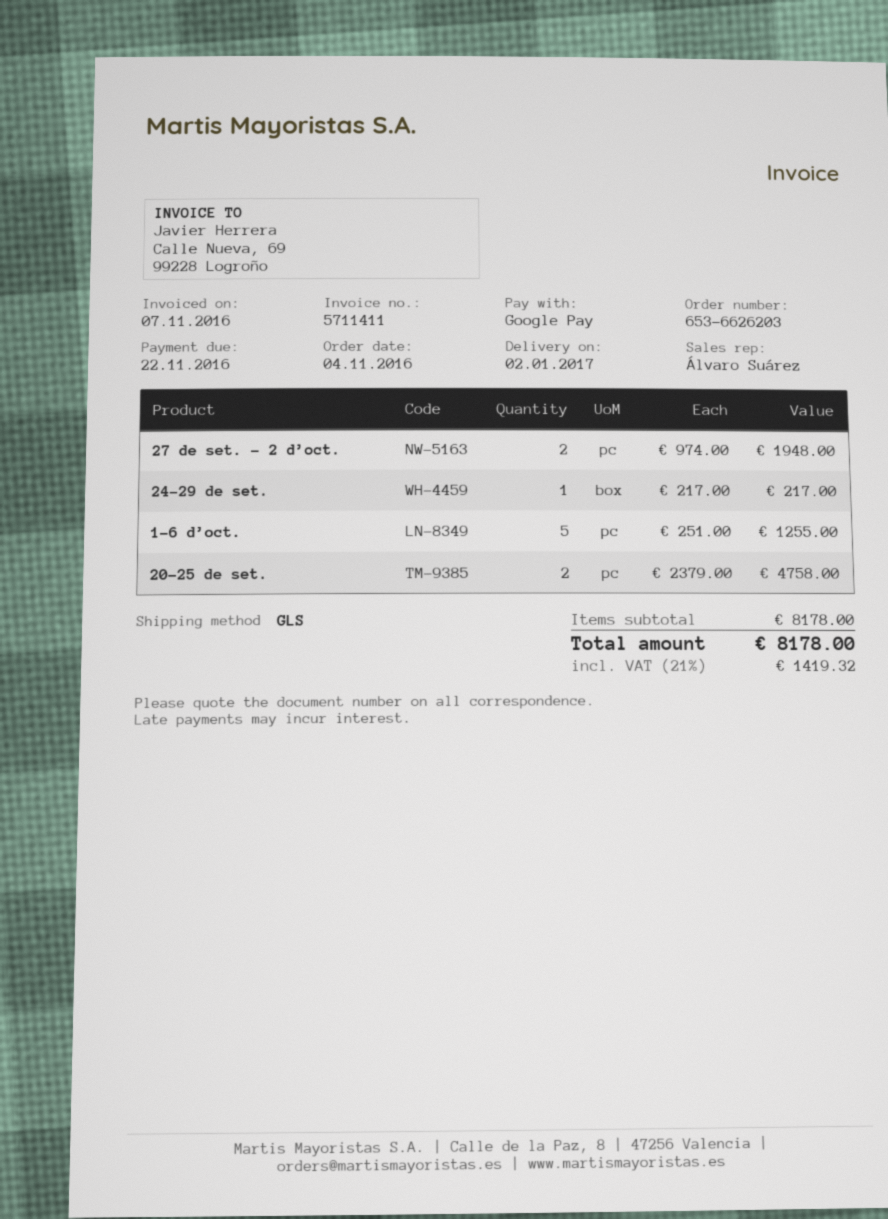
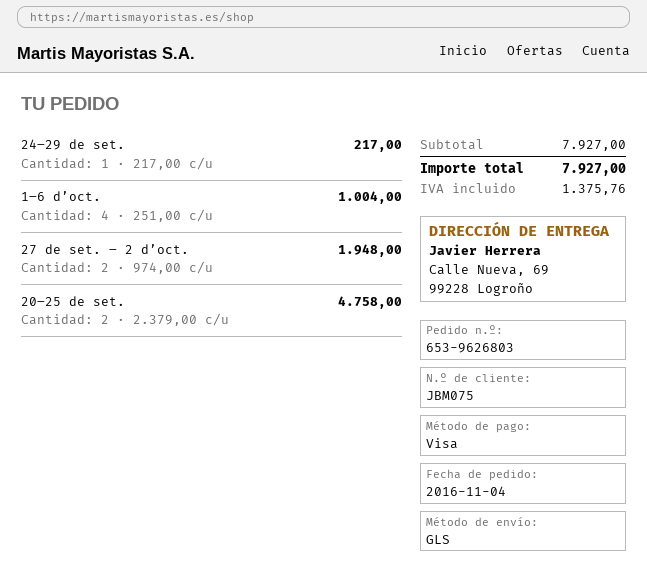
order number: 653-6626203 -> 653-9626803
payment method: Google Pay -> Visa
1–6 d’oct.: 5 x 251.00 = 1255.00 -> 4 x 251.00 = 1004.00
subtotal: 8178.00 -> 7927.00
tax: 1419.32 -> 1375.76
total: 8178.00 -> 7927.00

